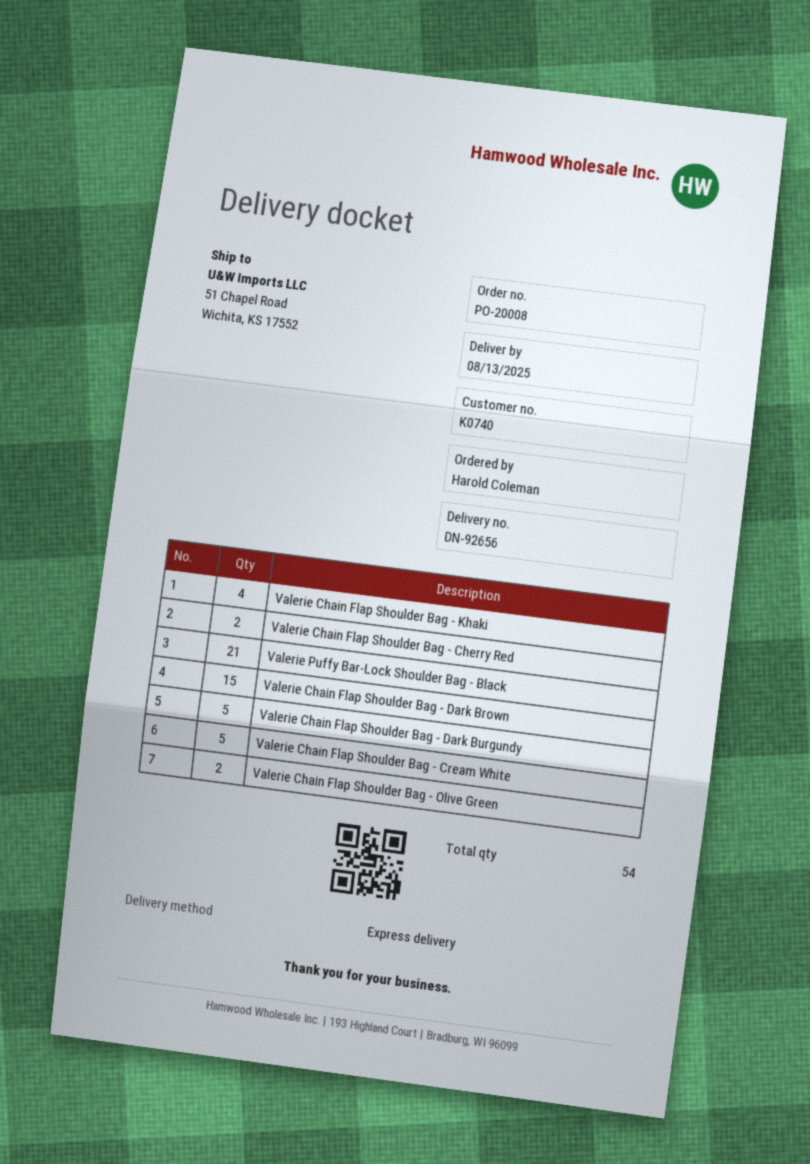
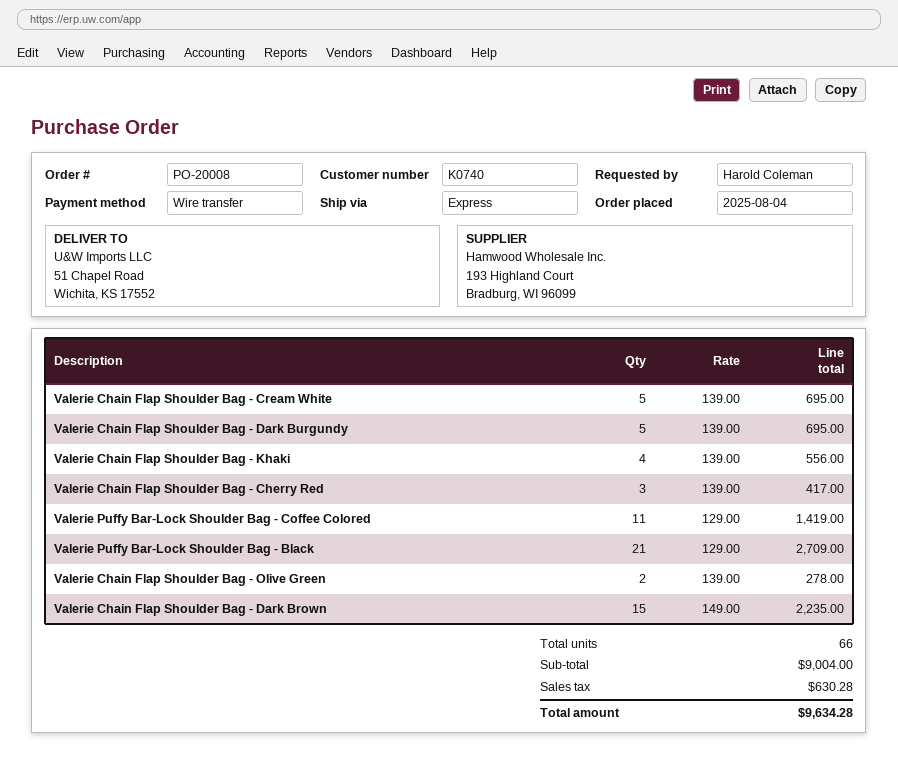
Valerie Chain Flap Shoulder Bag - Cherry Red: 2 -> 3
Valerie Puffy Bar-Lock Shoulder Bag - Coffee Colored: none -> 11
total quantity: 54 -> 66

